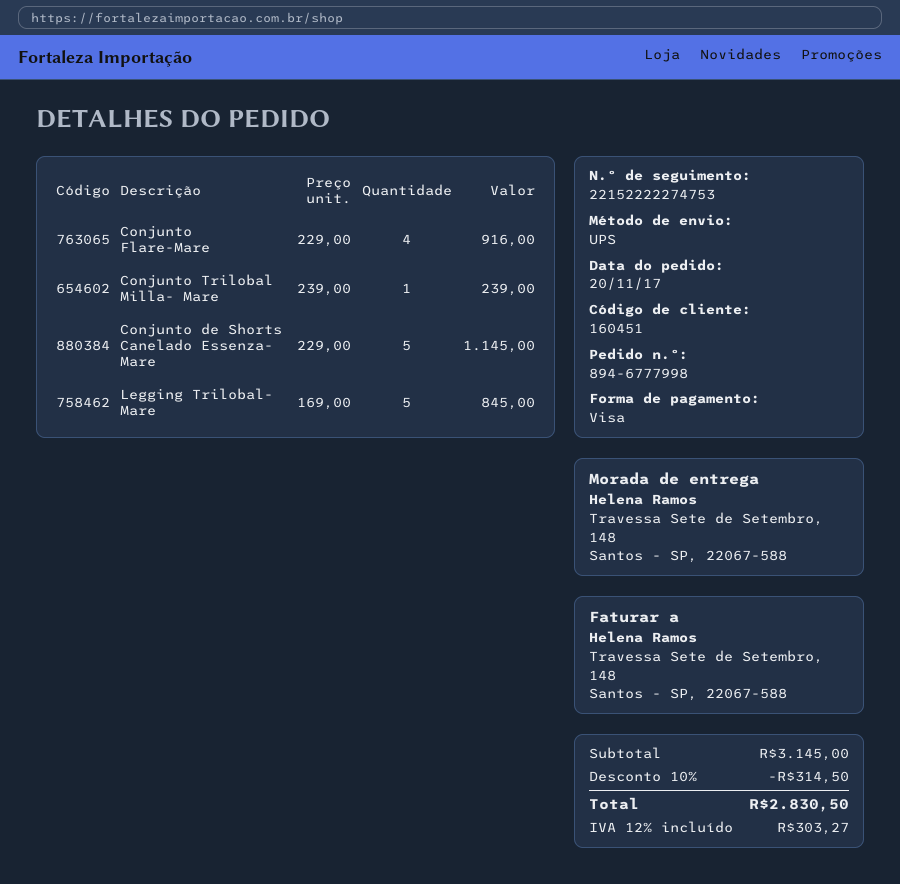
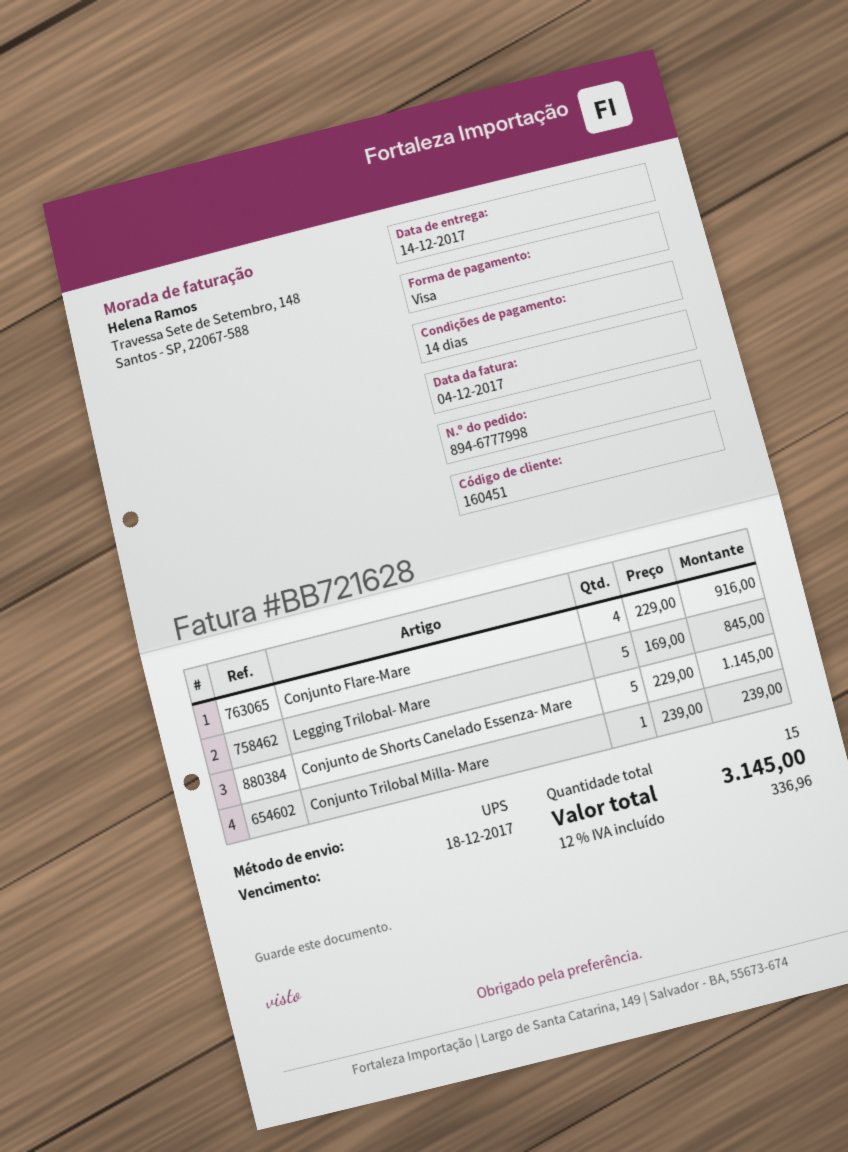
discount: 10% = 314.50 -> none
tax: 12% = 303.27 -> 12% = 336.96
total: 2830.50 -> 3145.00

